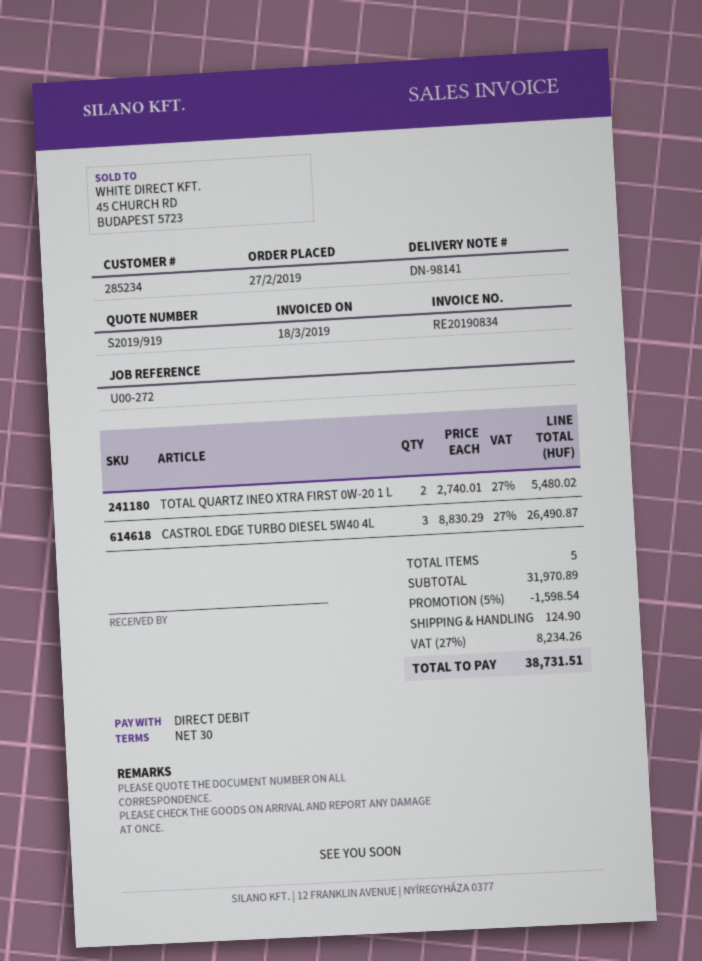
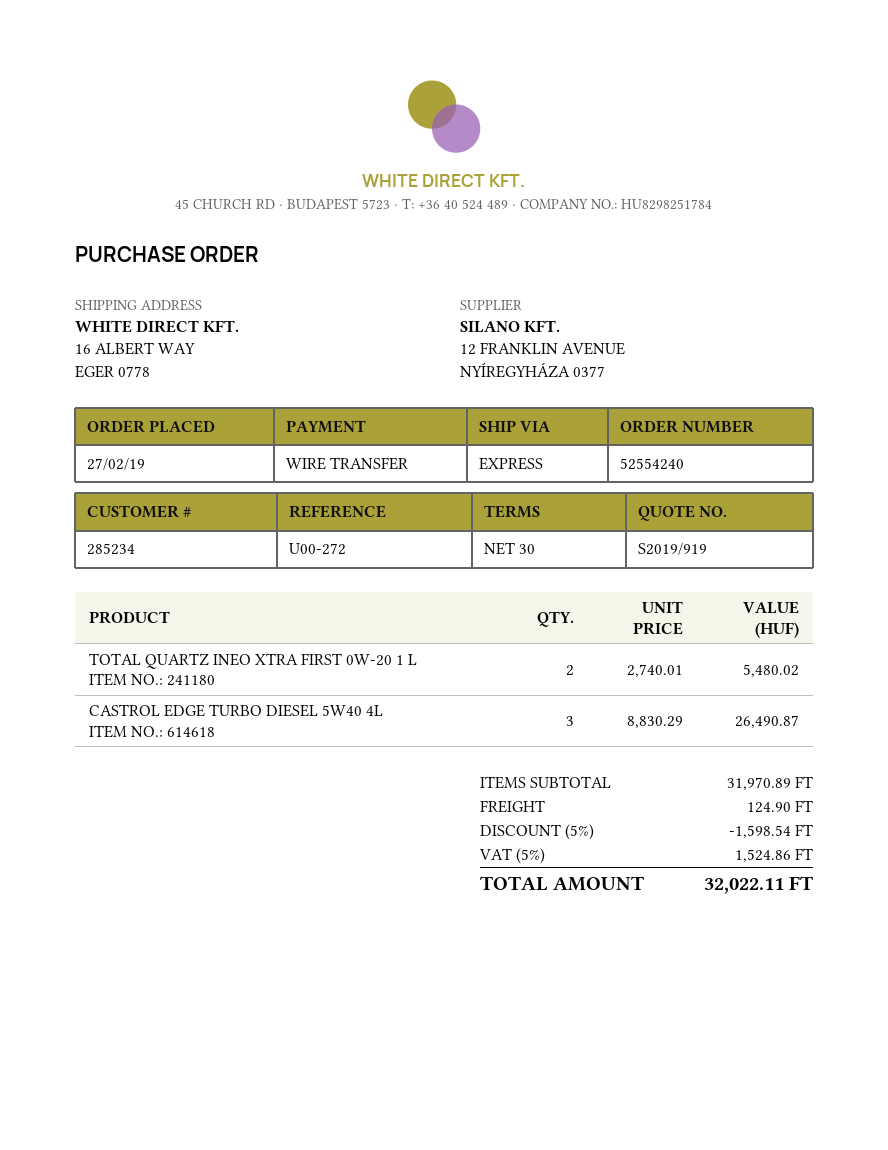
payment method: direct debit -> bank transfer
tax: 27% = 8234.26 -> 5% = 1524.86
total: 38731.51 -> 32022.11

